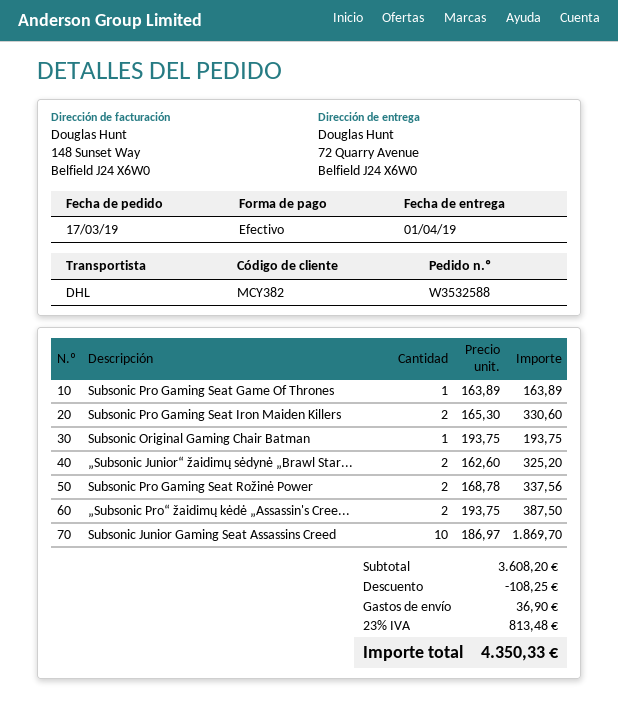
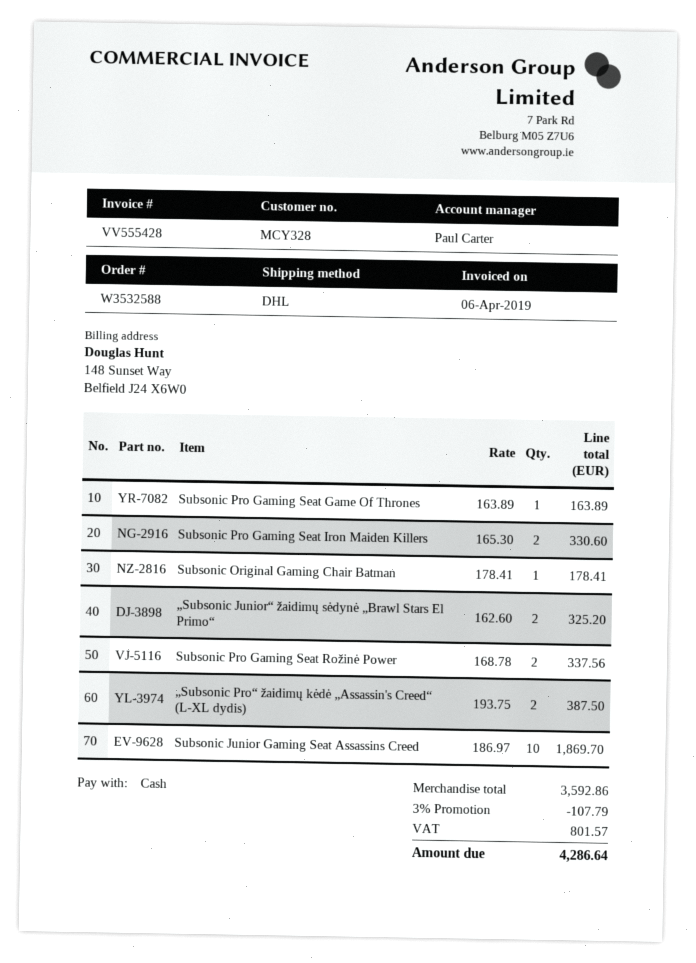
customer number: MCY382 -> MCY328
Subsonic Original Gaming Chair Batman: 1 x 193.75 = 193.75 -> 1 x 178.41 = 178.41
subtotal: 3608.20 -> 3592.86
discount: 108.25 -> 107.79
shipping: 36.90 -> none
tax: 813.48 -> 801.57
total: 4350.33 -> 4286.64

